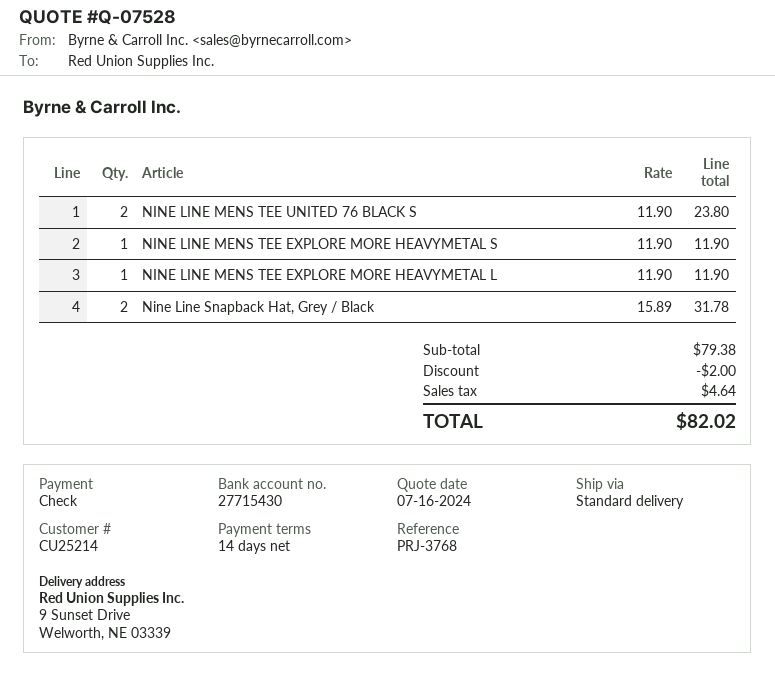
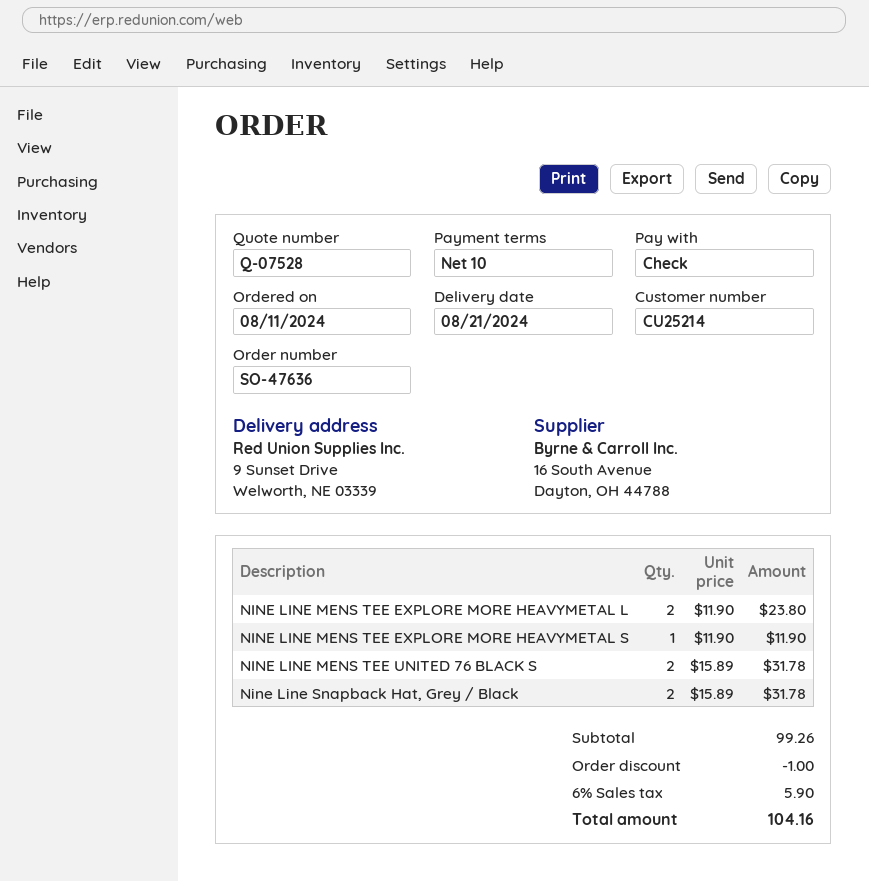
payment terms: 14 days -> 10 days
NINE LINE MENS TEE UNITED 76 BLACK S: 2 x 11.90 = 23.80 -> 2 x 15.89 = 31.78
NINE LINE MENS TEE EXPLORE MORE HEAVYMETAL L: 1 x 11.90 = 11.90 -> 2 x 11.90 = 23.80
subtotal: 79.38 -> 99.26
discount: 2.00 -> 1.00
tax: 4.64 -> 5.90
total: 82.02 -> 104.16

